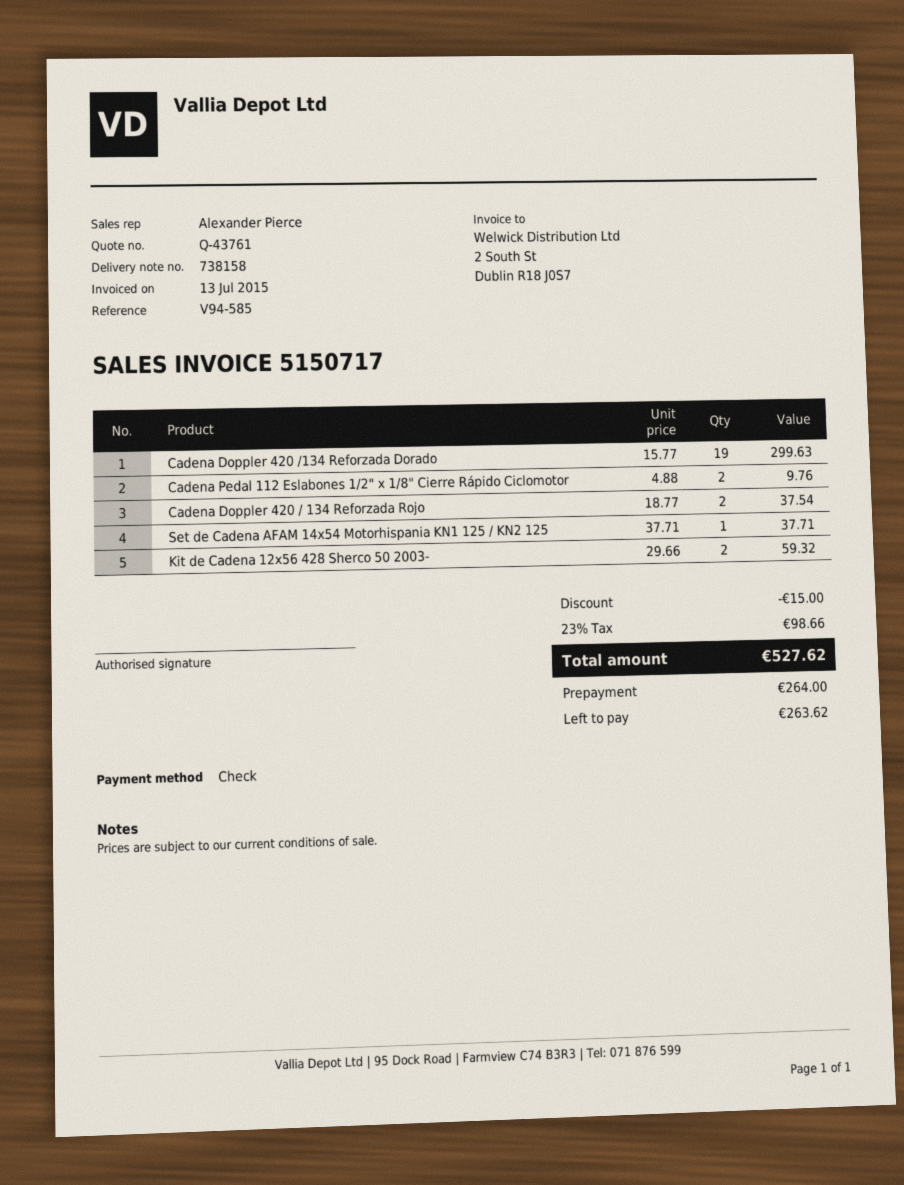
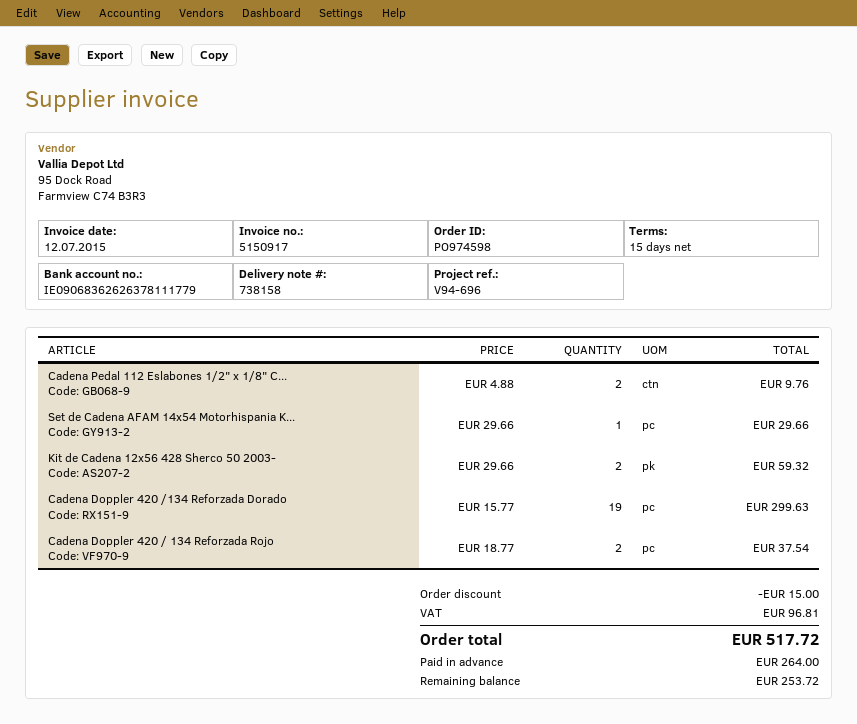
invoice number: 5150717 -> 5150917
invoice date: 2015-07-13 -> 2015-07-12
reference: V94-585 -> V94-696
Set de Cadena AFAM 14x54 Motorhispania KN1 125 / KN2 125: 1 x 37.71 = 37.71 -> 1 x 29.66 = 29.66
tax: 98.66 -> 96.81
total: 527.62 -> 517.72
balance: 263.62 -> 253.72

